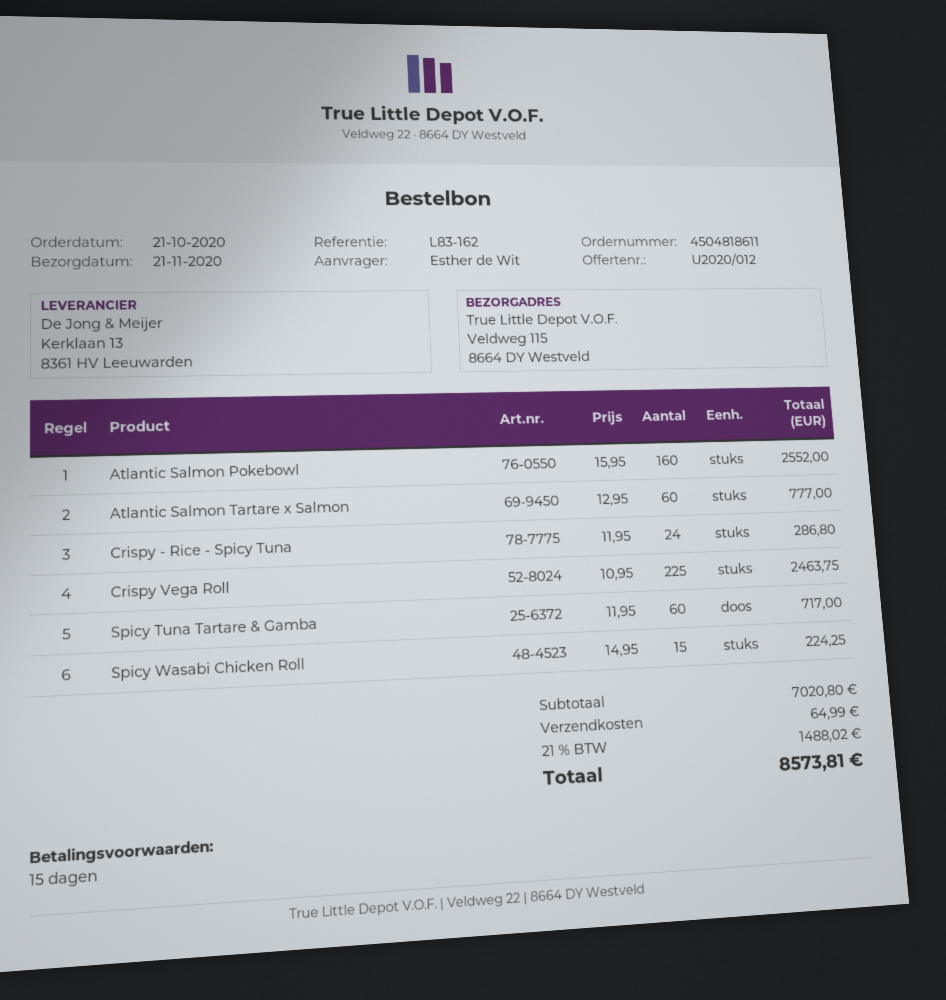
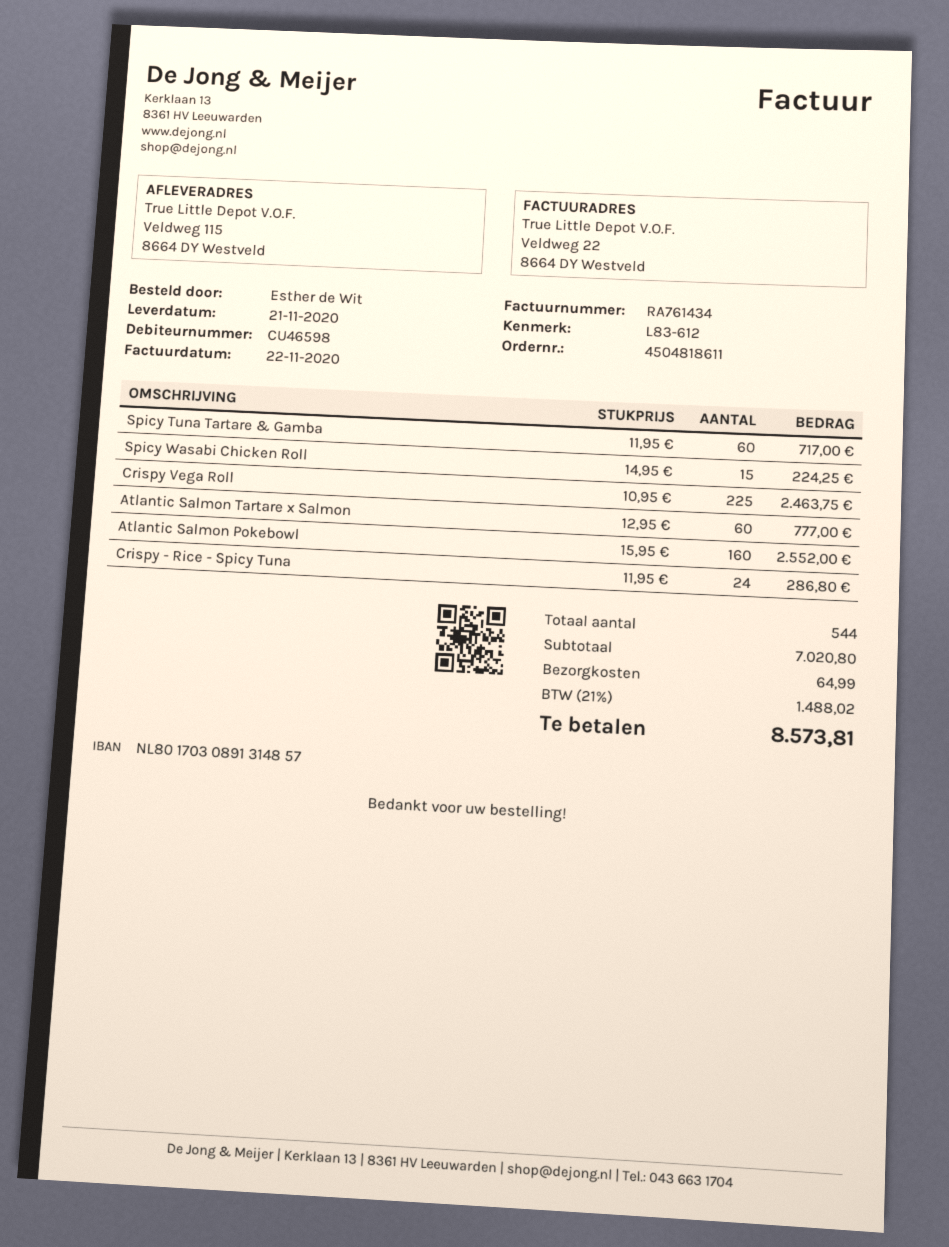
reference: L83-162 -> L83-612

